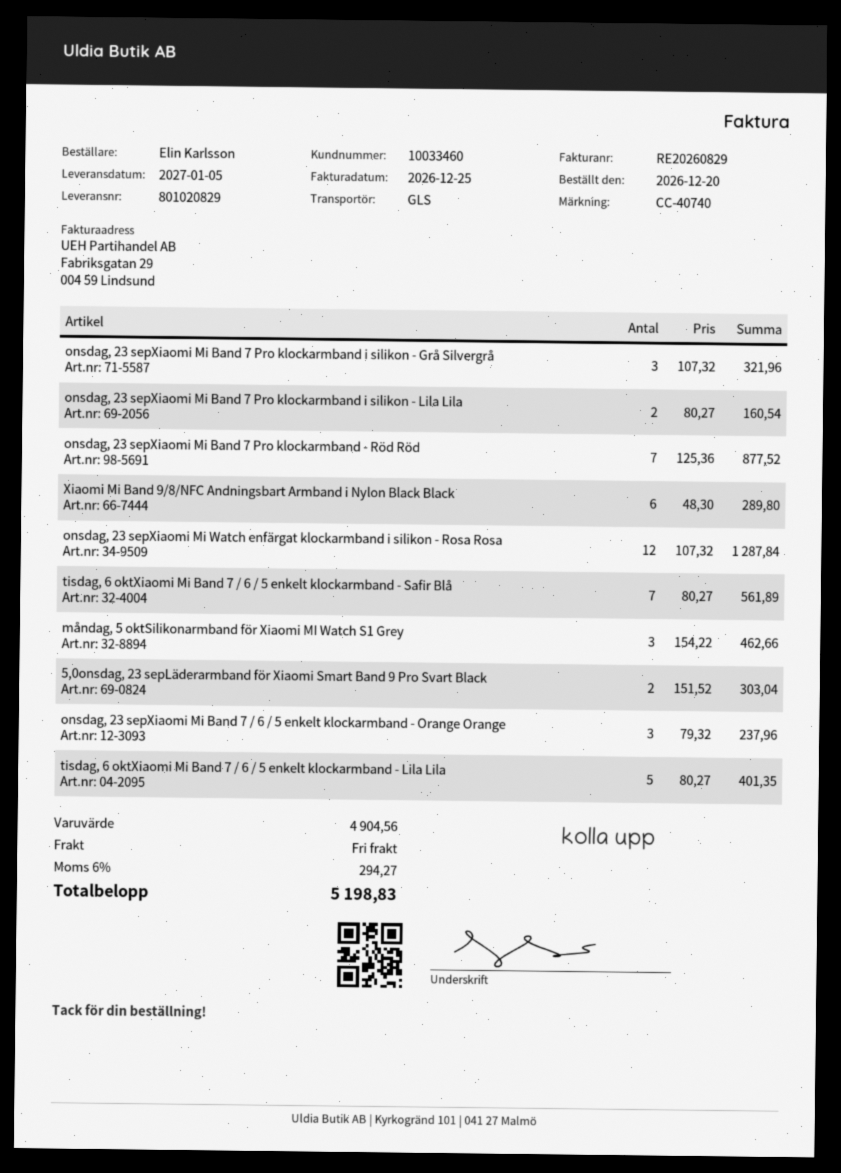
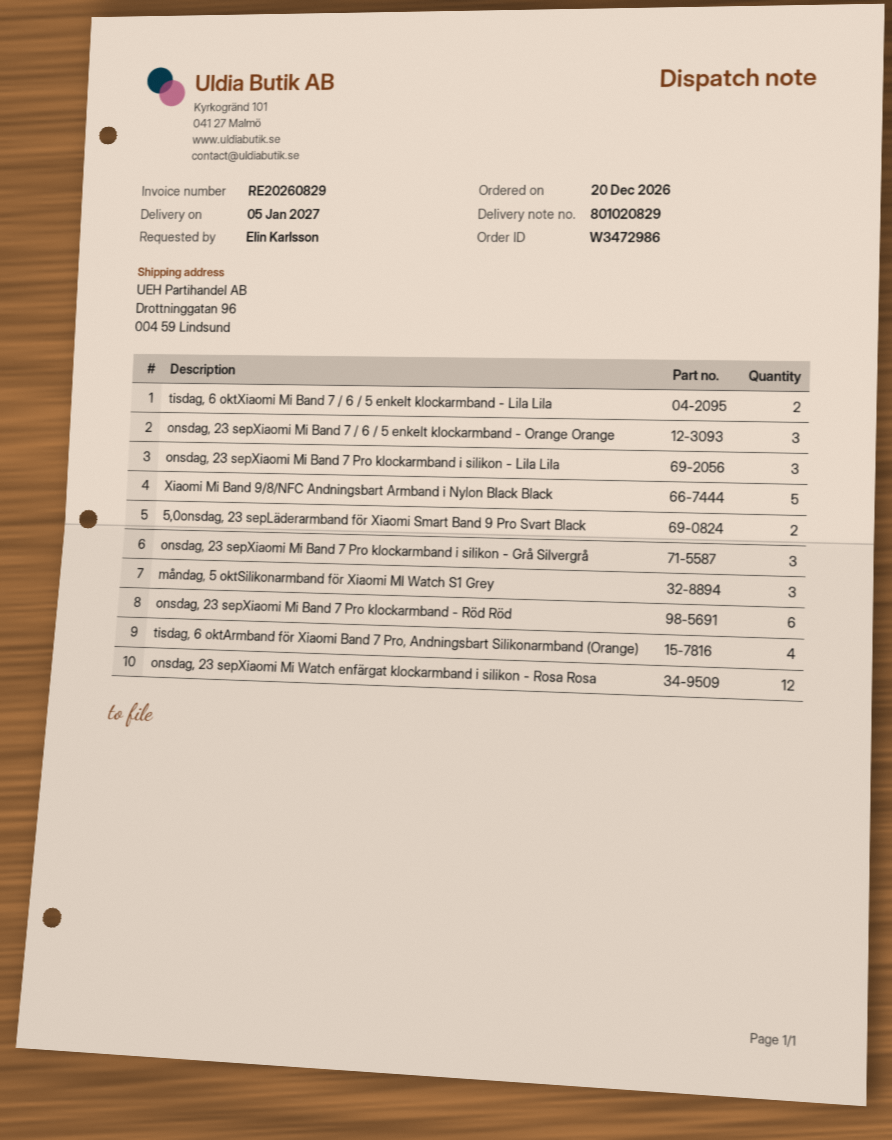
onsdag, 23 sepXiaomi Mi Band 7 Pro klockarmband i silikon - Lila Lila: 2 -> 3
onsdag, 23 sepXiaomi Mi Band 7 Pro klockarmband - Röd Röd: 7 -> 6
Xiaomi Mi Band 9/8/NFC Andningsbart Armband i Nylon Black Black: 6 -> 5
tisdag, 6 oktXiaomi Mi Band 7 / 6 / 5 enkelt klockarmband - Safir Blå: 7 -> none
tisdag, 6 oktXiaomi Mi Band 7 / 6 / 5 enkelt klockarmband - Lila Lila: 5 -> 2
tisdag, 6 oktArmband för Xiaomi Band 7 Pro, Andningsbart Silikonarmband (Orange): none -> 4

